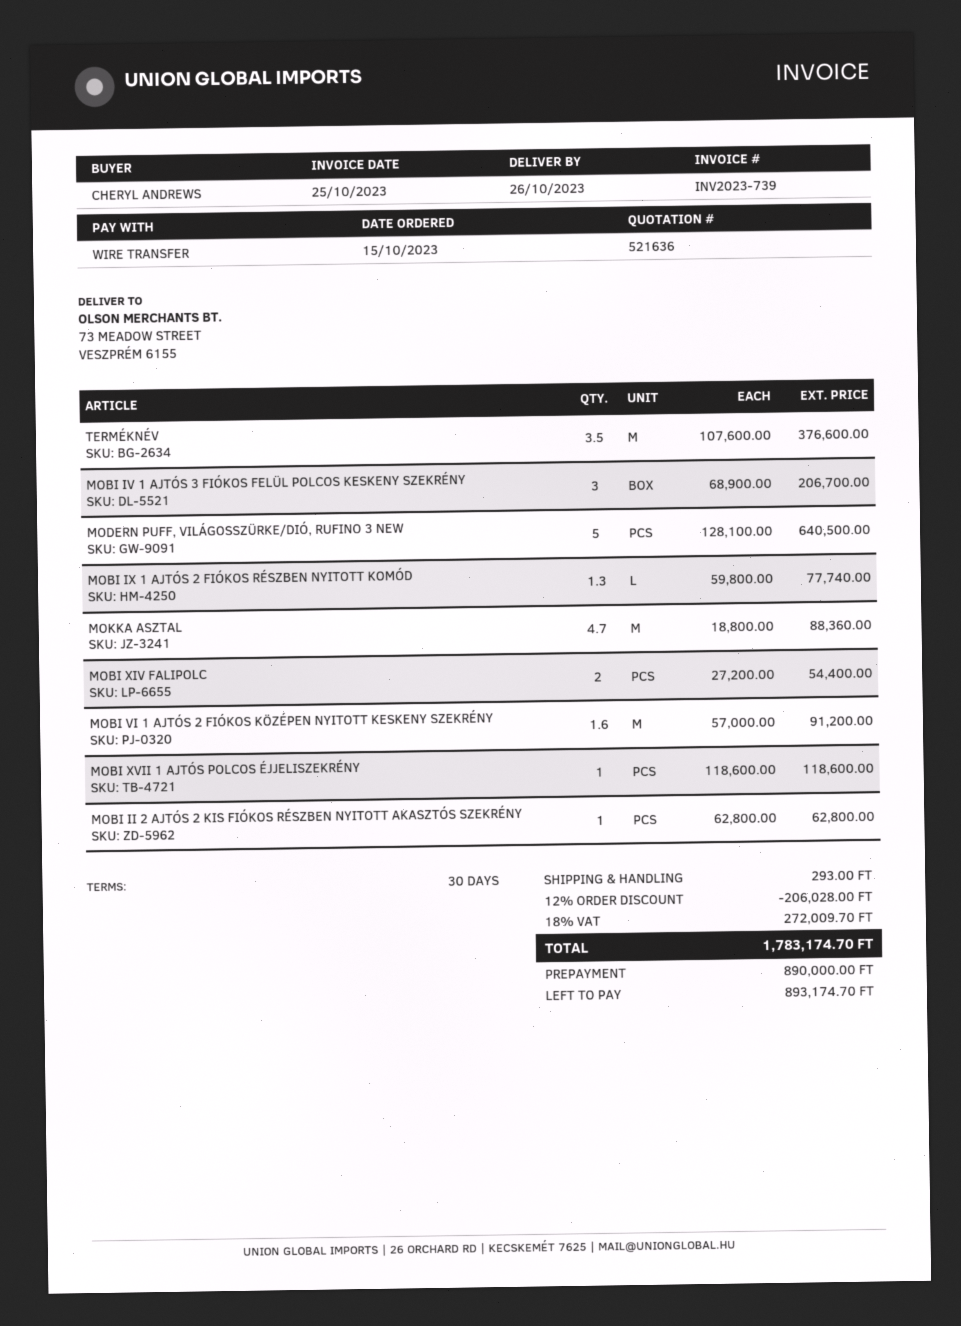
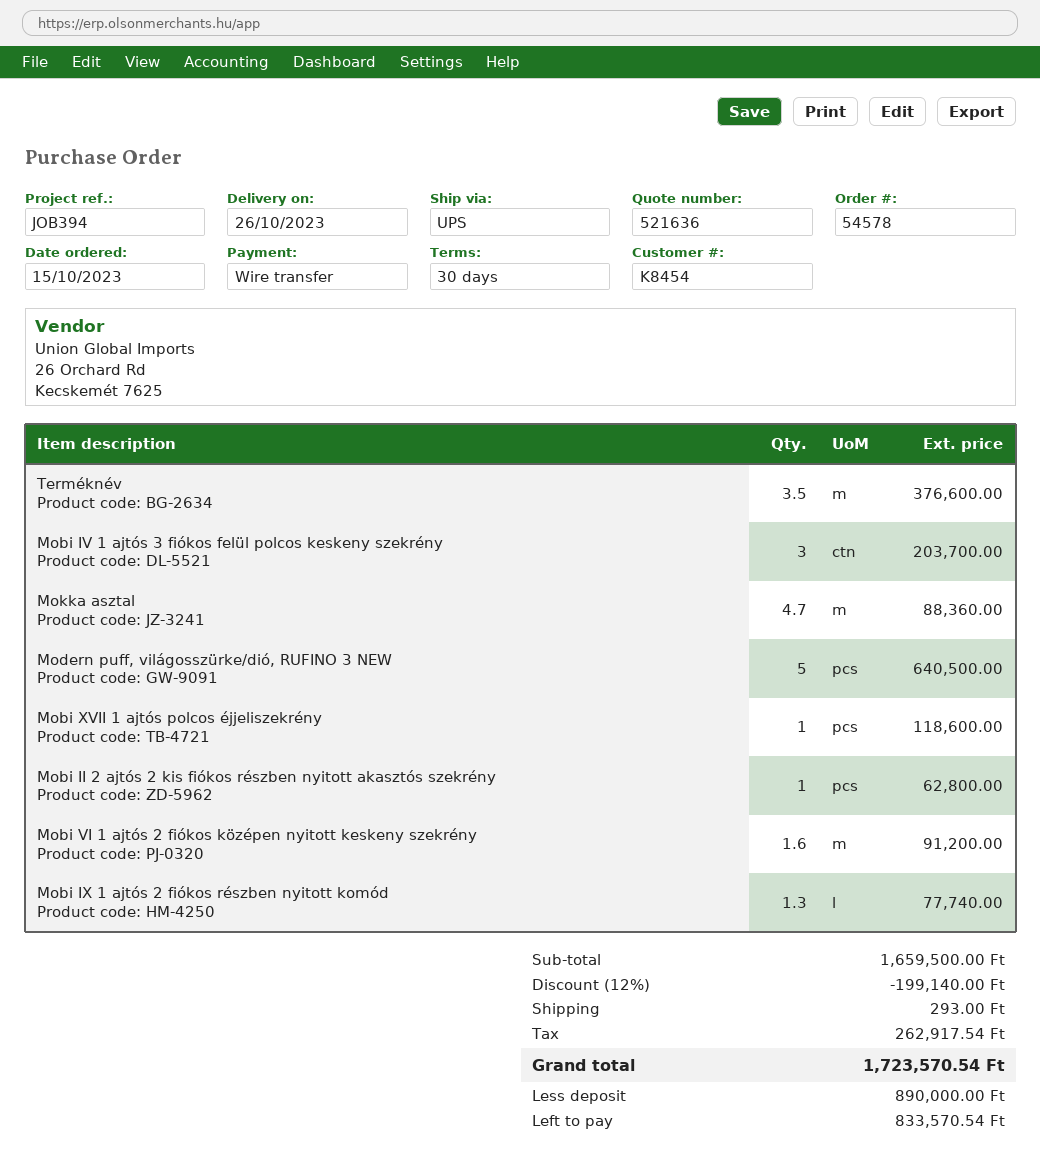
MOBI IV 1 AJTÓS 3 FIÓKOS FELÜL POLCOS KESKENY SZEKRÉNY: 3 for 206700.00 -> 3 for 203700.00
MOBI XIV FALIPOLC: 2 for 54400.00 -> none
discount: 12% = 206028.00 -> 12% = 199140.00
tax: 272009.70 -> 262917.54
total: 1783174.70 -> 1723570.54
balance: 893174.70 -> 833570.54

